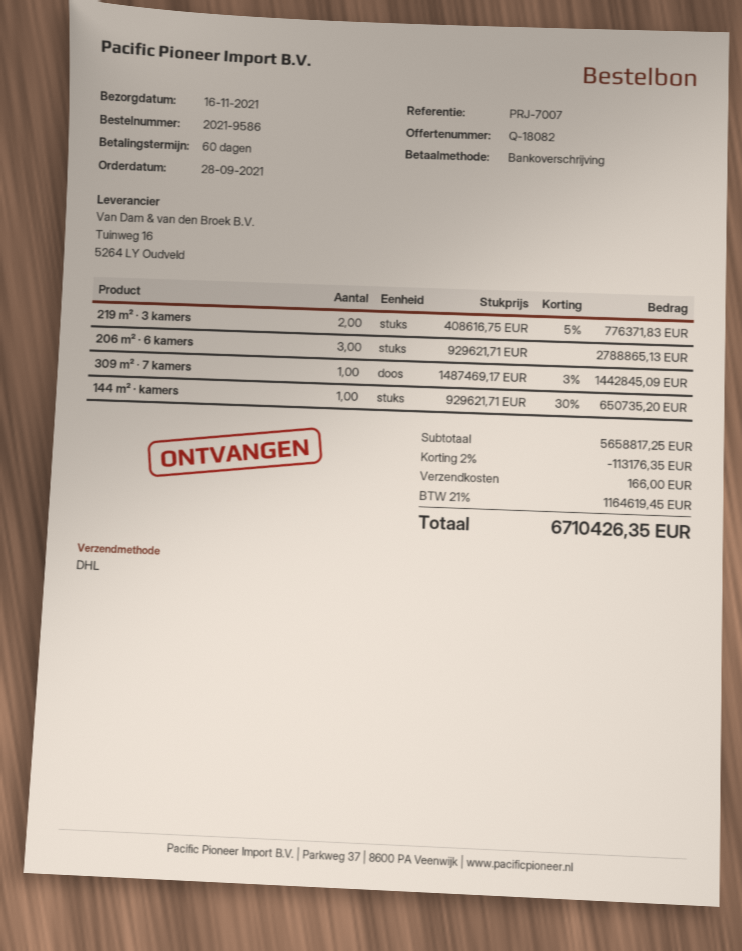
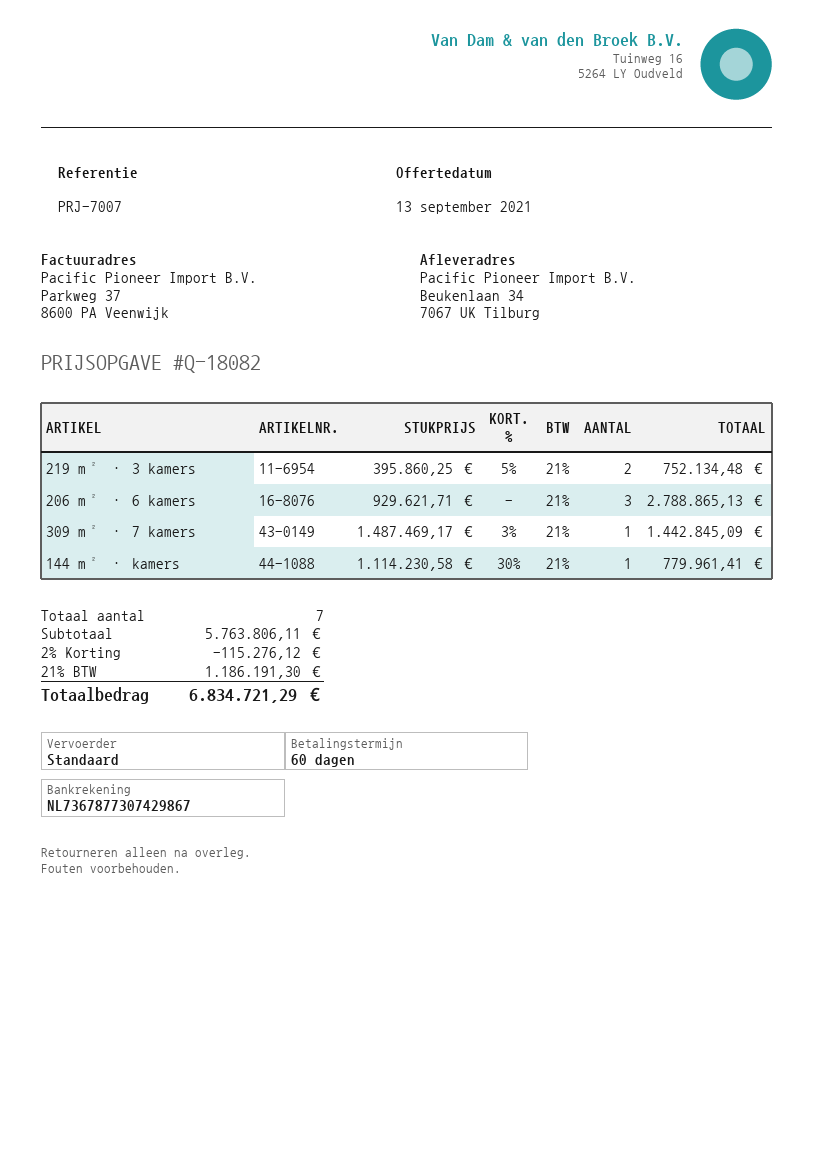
shipping method: DHL -> standard
219 m² · 3 kamers: 2 x 408616.75 - 5% = 776371.83 -> 2 x 395860.25 - 5% = 752134.48
144 m² · kamers: 1 x 929621.71 - 30% = 650735.20 -> 1 x 1114230.58 - 30% = 779961.41
subtotal: 5658817.25 -> 5763806.11
discount: 2% = 113176.35 -> 2% = 115276.12
shipping: 166.00 -> none
tax: 21% = 1164619.45 -> 21% = 1186191.30
total: 6710426.35 -> 6834721.29

